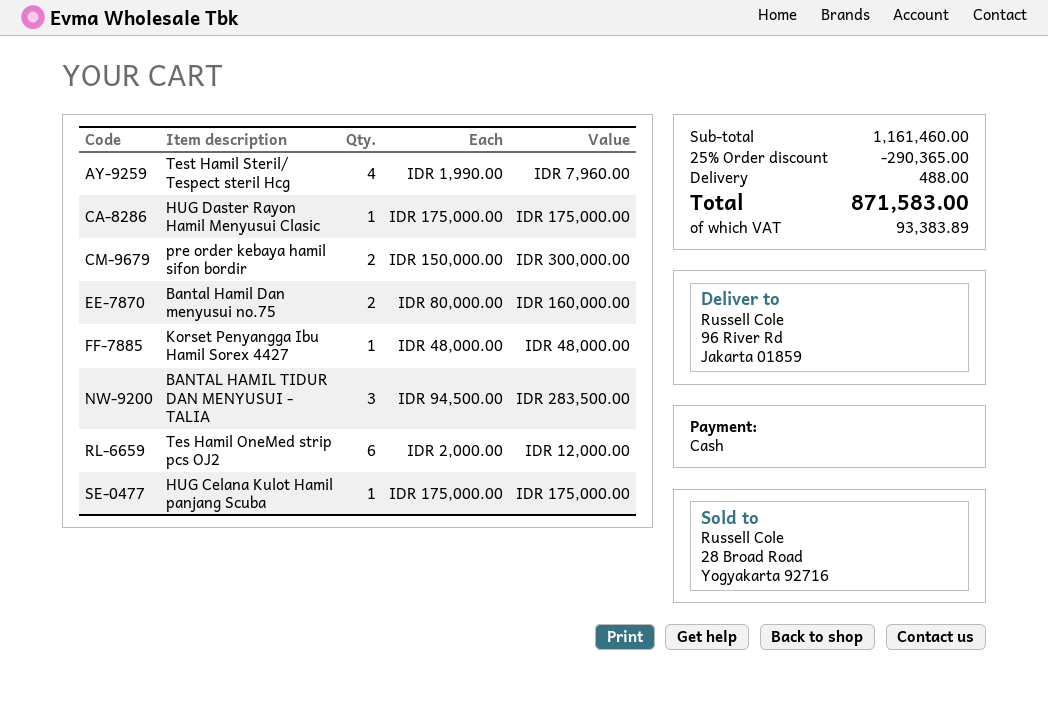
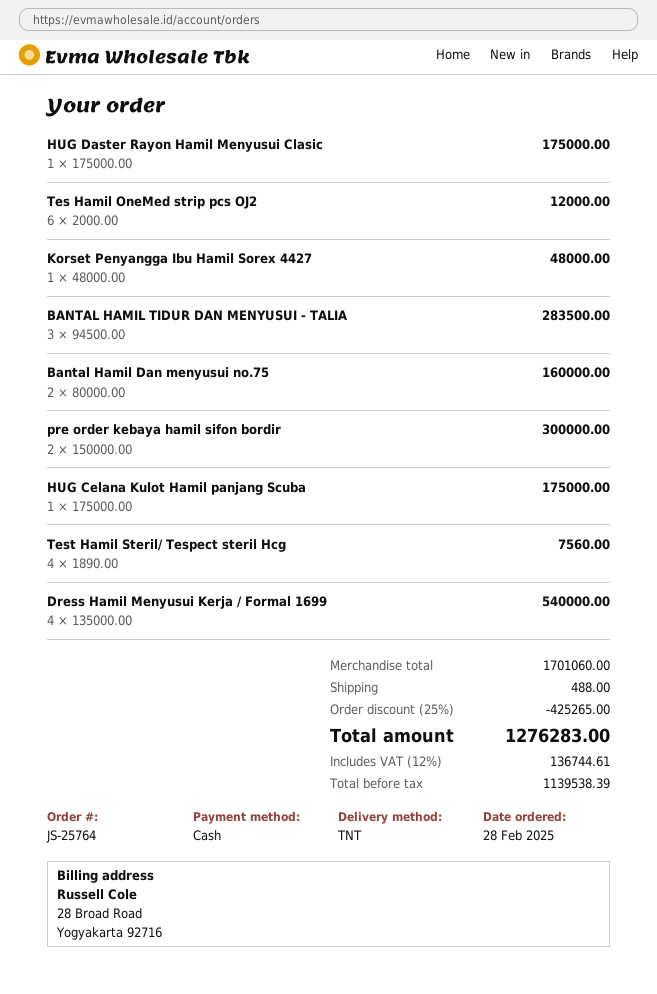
Test Hamil Steril/ Tespect steril Hcg: 4 x 1990.00 = 7960.00 -> 4 x 1890.00 = 7560.00
Dress Hamil Menyusui Kerja / Formal 1699: none -> 4 x 135000.00 = 540000.00
subtotal: 1161460.00 -> 1701060.00
discount: 25% = 290365.00 -> 25% = 425265.00
tax: 93383.89 -> 136744.61
total: 871583.00 -> 1276283.00

